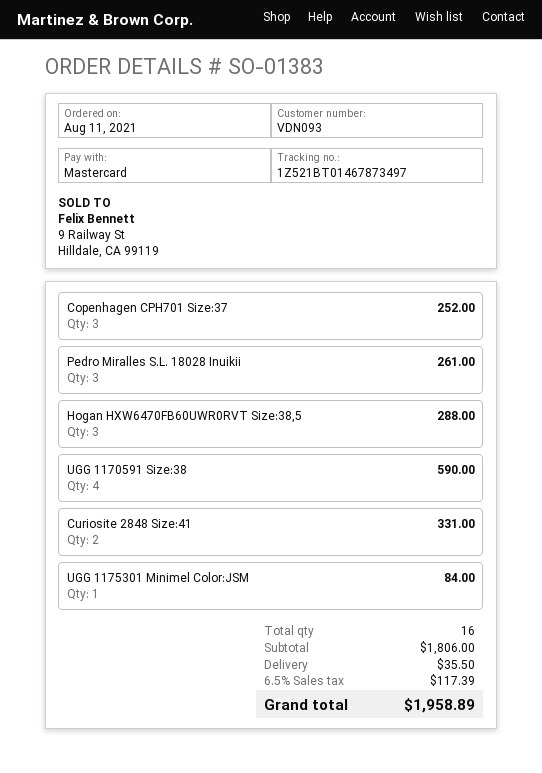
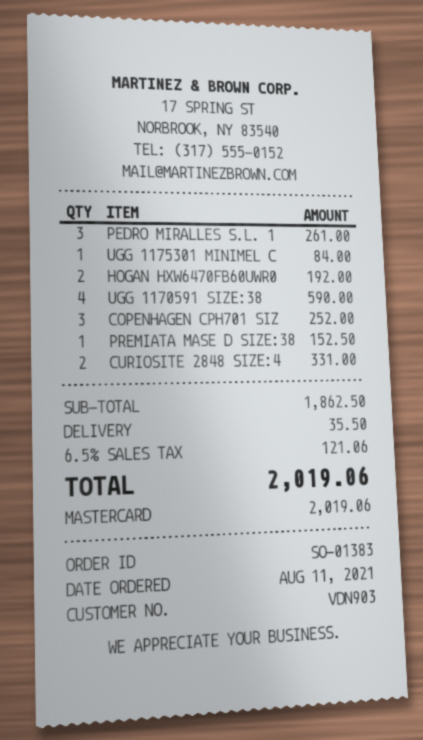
customer number: VDN093 -> VDN903
Hogan HXW6470FB60UWR0RVT Size:38,5: 3 for 288.00 -> 2 for 192.00
PREMIATA MASE D SIZE:38: none -> 1 for 152.50
subtotal: 1806.00 -> 1862.50
tax: 6.5% = 117.39 -> 6.5% = 121.06
total: 1958.89 -> 2019.06

